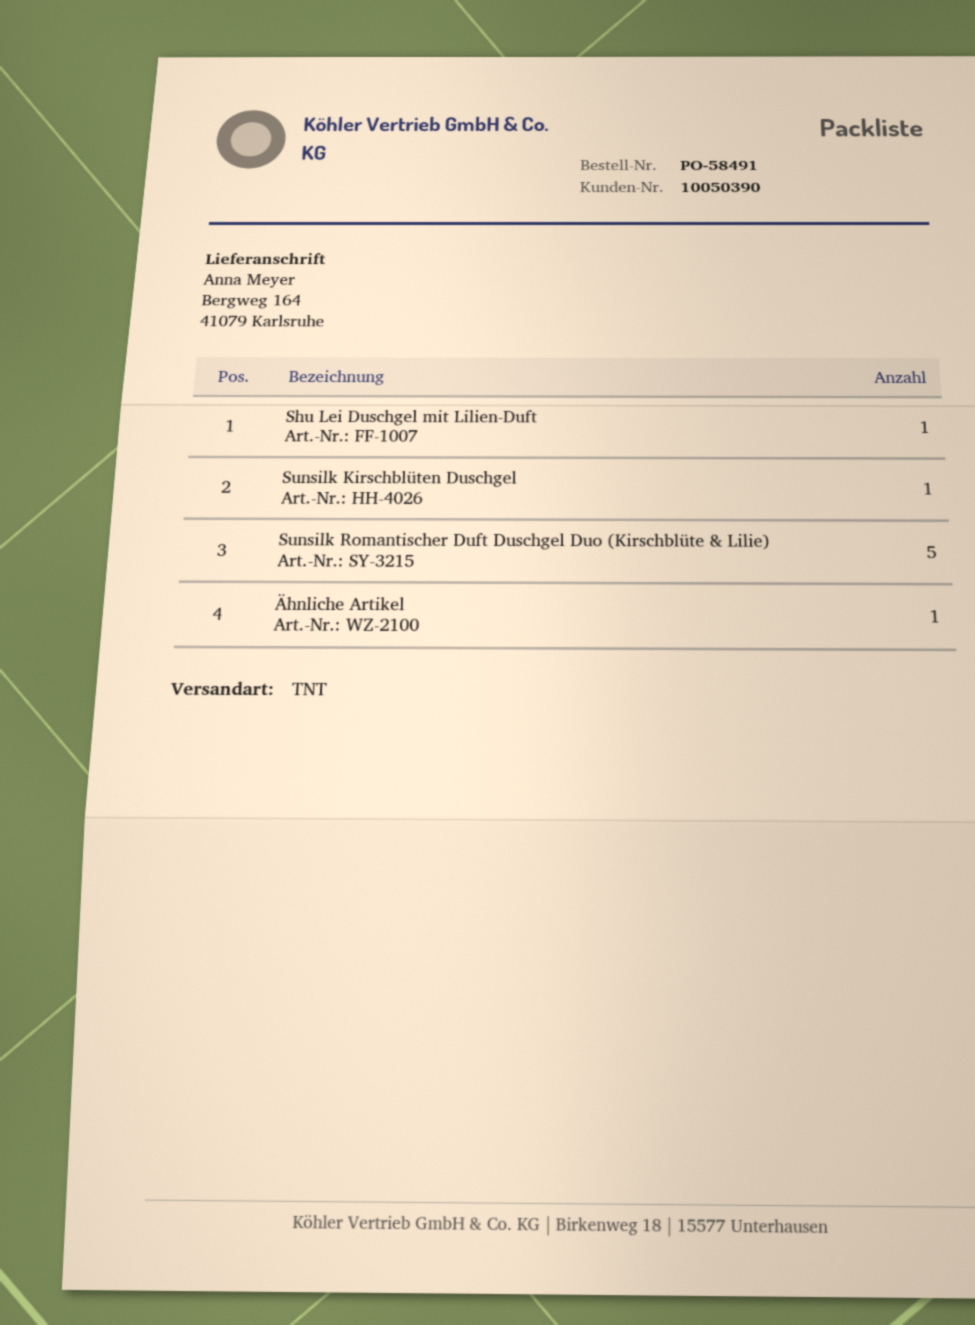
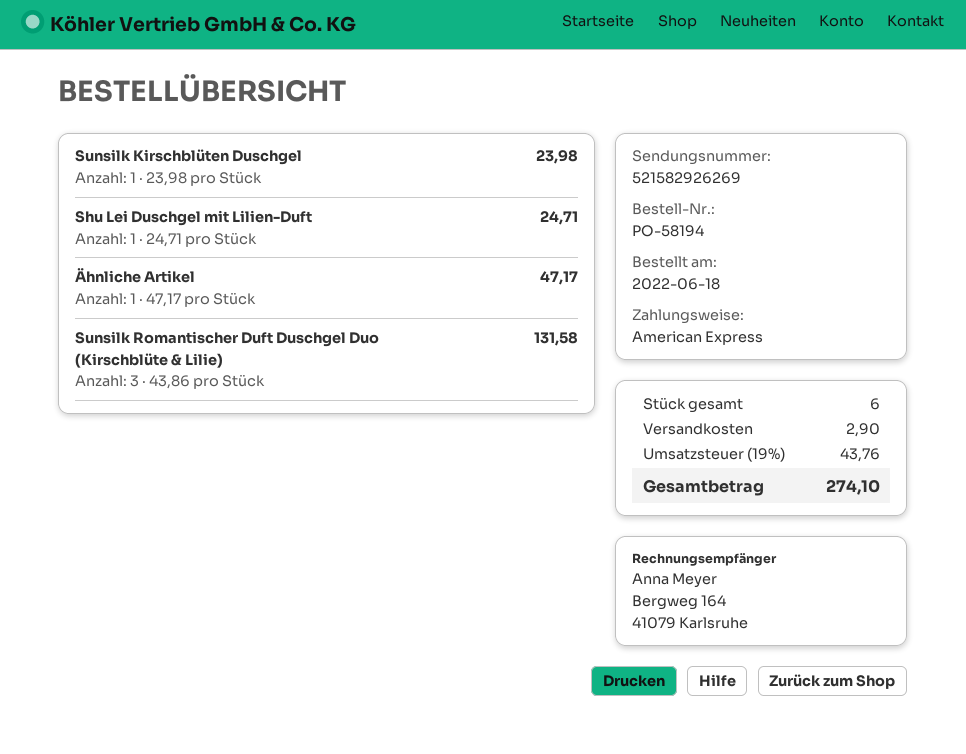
order number: PO-58491 -> PO-58194
Sunsilk Romantischer Duft Duschgel Duo (Kirschblüte & Lilie): 5 -> 3

